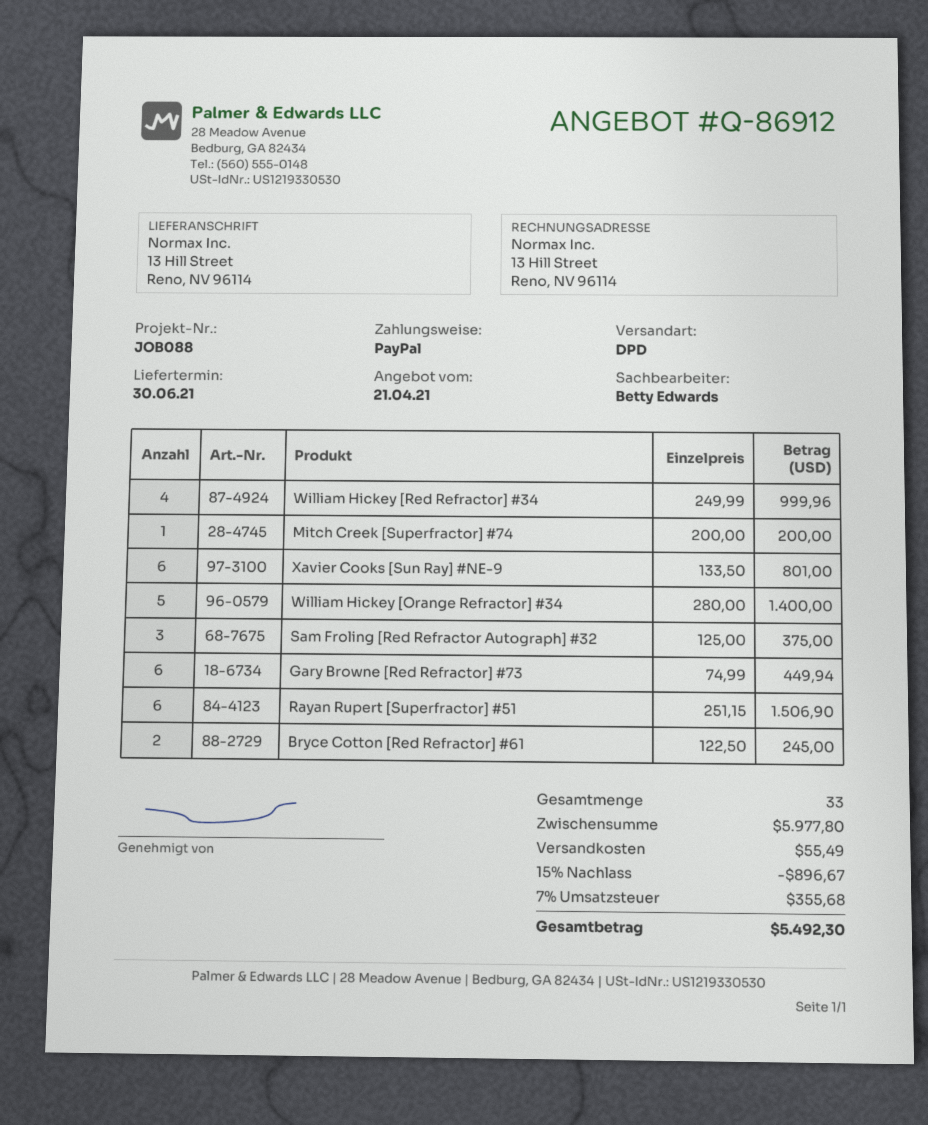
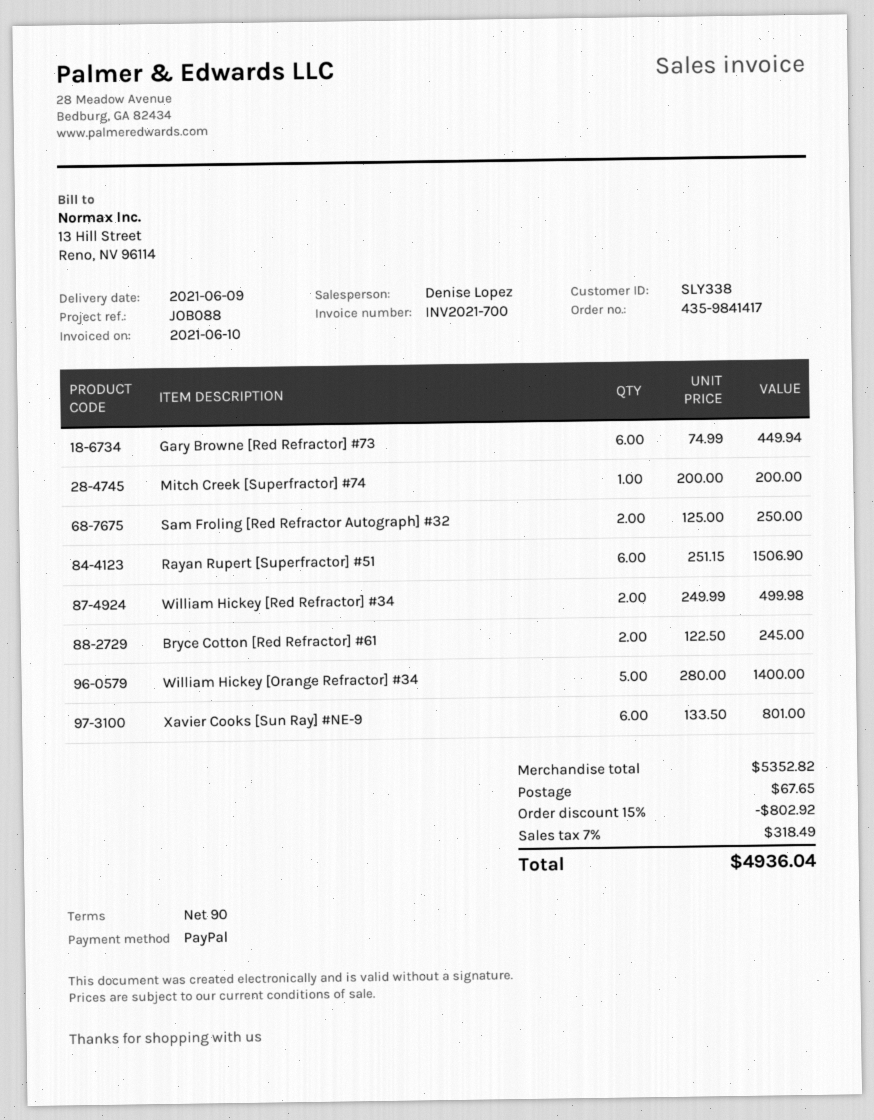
delivery date: 2021-06-30 -> 2021-06-09
sales rep: Betty Edwards -> Denise Lopez
William Hickey [Red Refractor] #34: 4 x 249.99 = 999.96 -> 2 x 249.99 = 499.98
Sam Froling [Red Refractor Autograph] #32: 3 x 125.00 = 375.00 -> 2 x 125.00 = 250.00
subtotal: 5977.80 -> 5352.82
discount: 15% = 896.67 -> 15% = 802.92
shipping: 55.49 -> 67.65
tax: 7% = 355.68 -> 7% = 318.49
total: 5492.30 -> 4936.04

